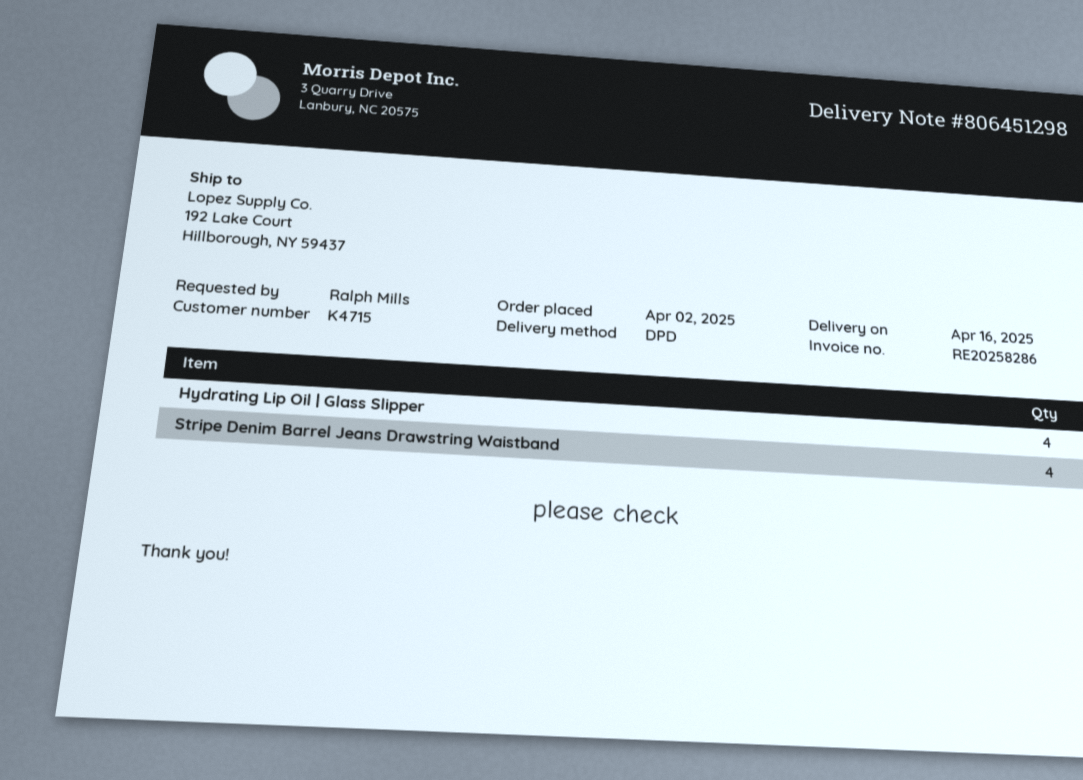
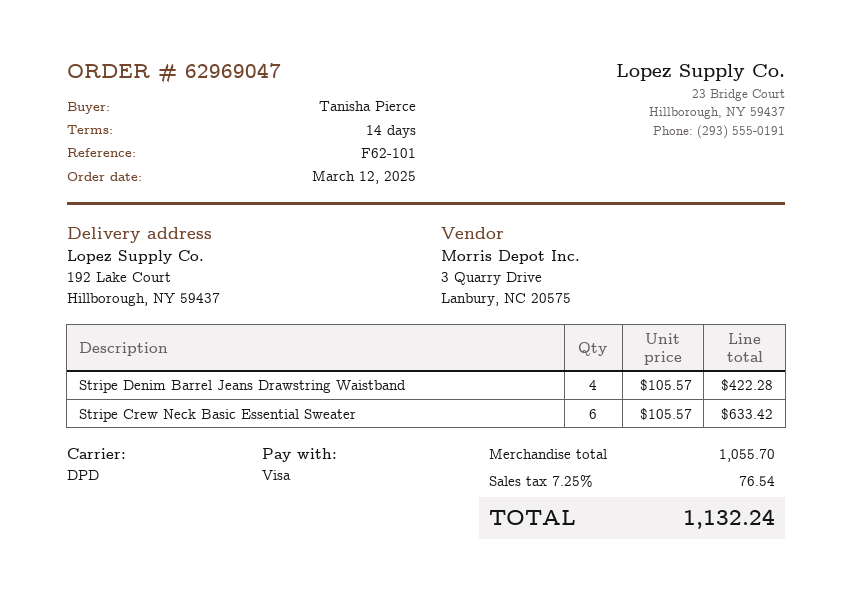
order date: 2025-04-02 -> 2025-03-12
ordered by: Ralph Mills -> Tanisha Pierce
Hydrating Lip Oil | Glass Slipper: 4 -> none
Stripe Crew Neck Basic Essential Sweater: none -> 6

